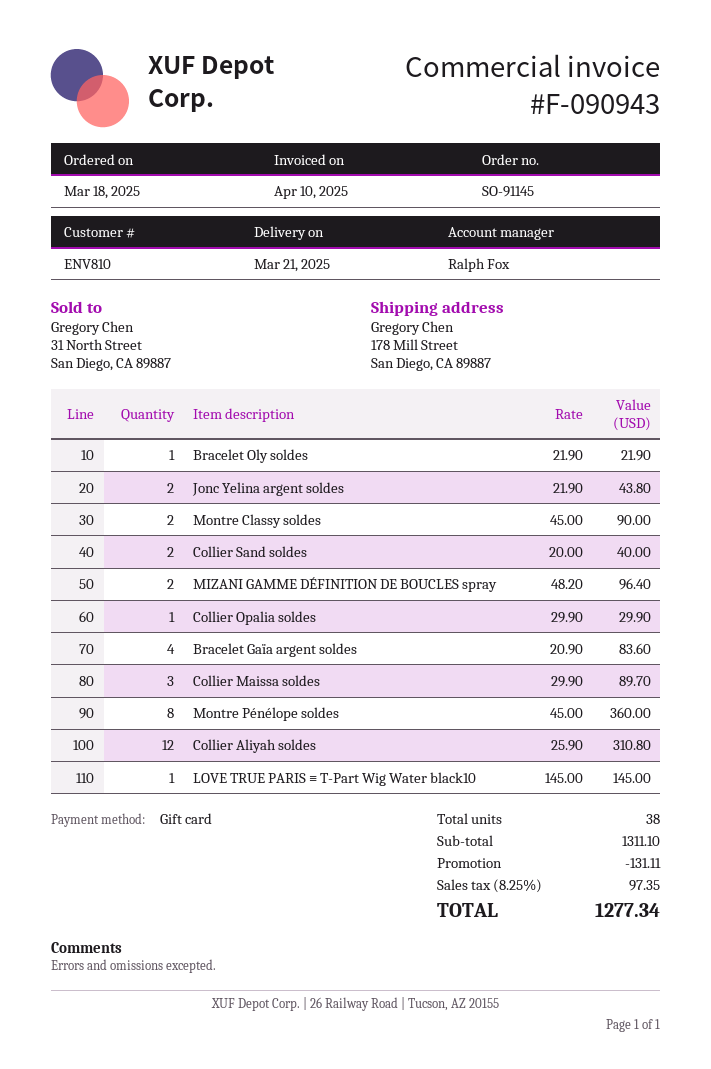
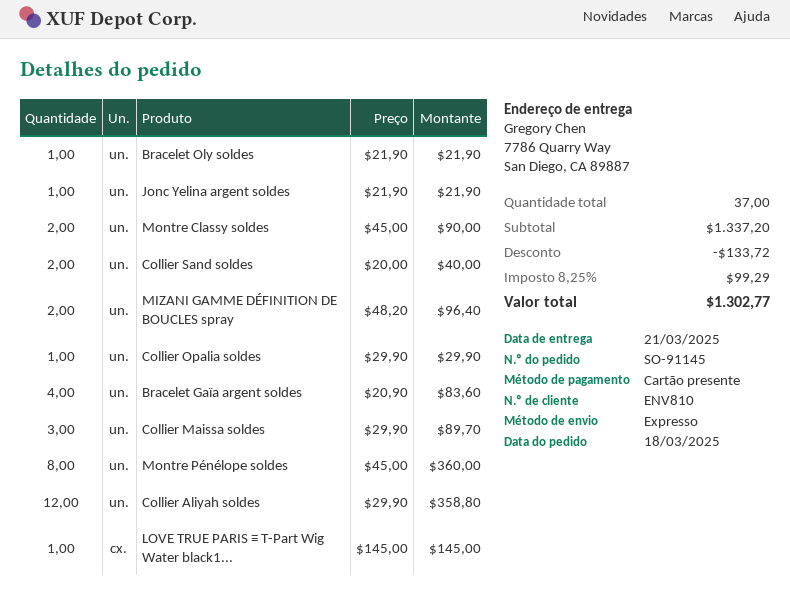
ship to: 178 Mill Street, San Diego, CA 89887 -> 7786 Quarry Way, San Diego, CA 89887
Jonc Yelina argent soldes: 2 x 21.90 = 43.80 -> 1 x 21.90 = 21.90
Collier Aliyah soldes: 12 x 25.90 = 310.80 -> 12 x 29.90 = 358.80
total quantity: 38 -> 37
subtotal: 1311.10 -> 1337.20
discount: 131.11 -> 133.72
tax: 8.25% = 97.35 -> 8.25% = 99.29
total: 1277.34 -> 1302.77

